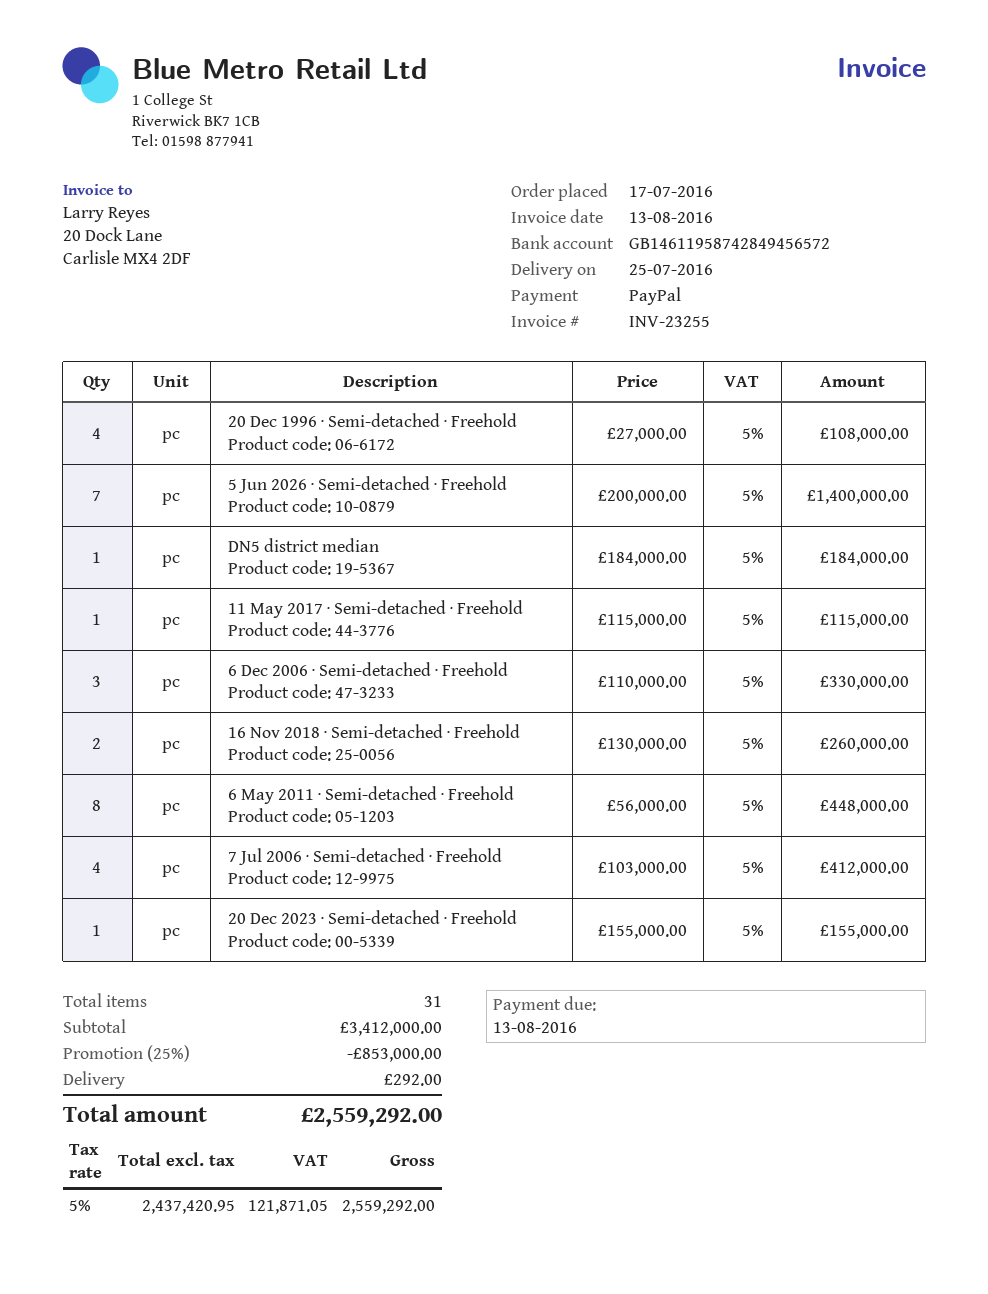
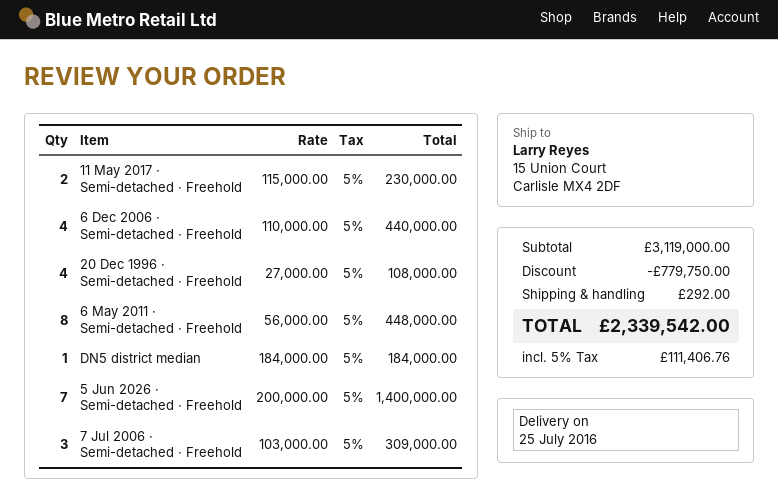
11 May 2017 · Semi-detached · Freehold: 1 x 115000.00 = 115000.00 -> 2 x 115000.00 = 230000.00
6 Dec 2006 · Semi-detached · Freehold: 3 x 110000.00 = 330000.00 -> 4 x 110000.00 = 440000.00
16 Nov 2018 · Semi-detached · Freehold: 2 x 130000.00 = 260000.00 -> none
7 Jul 2006 · Semi-detached · Freehold: 4 x 103000.00 = 412000.00 -> 3 x 103000.00 = 309000.00
20 Dec 2023 · Semi-detached · Freehold: 1 x 155000.00 = 155000.00 -> none
subtotal: 3412000.00 -> 3119000.00
discount: 853000.00 -> 779750.00
tax: 5% = 121871.05 -> 5% = 111406.76
total: 2559292.00 -> 2339542.00

